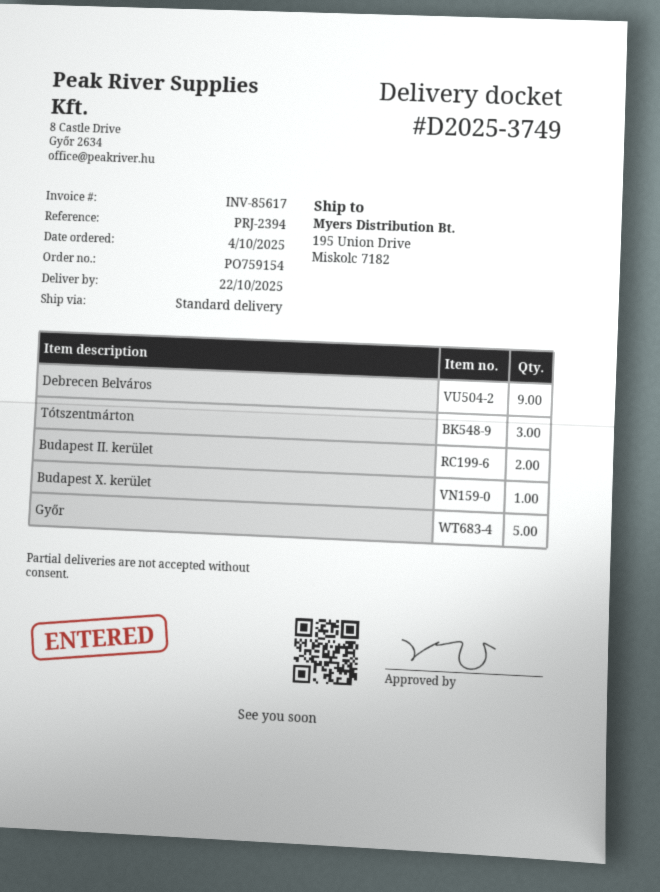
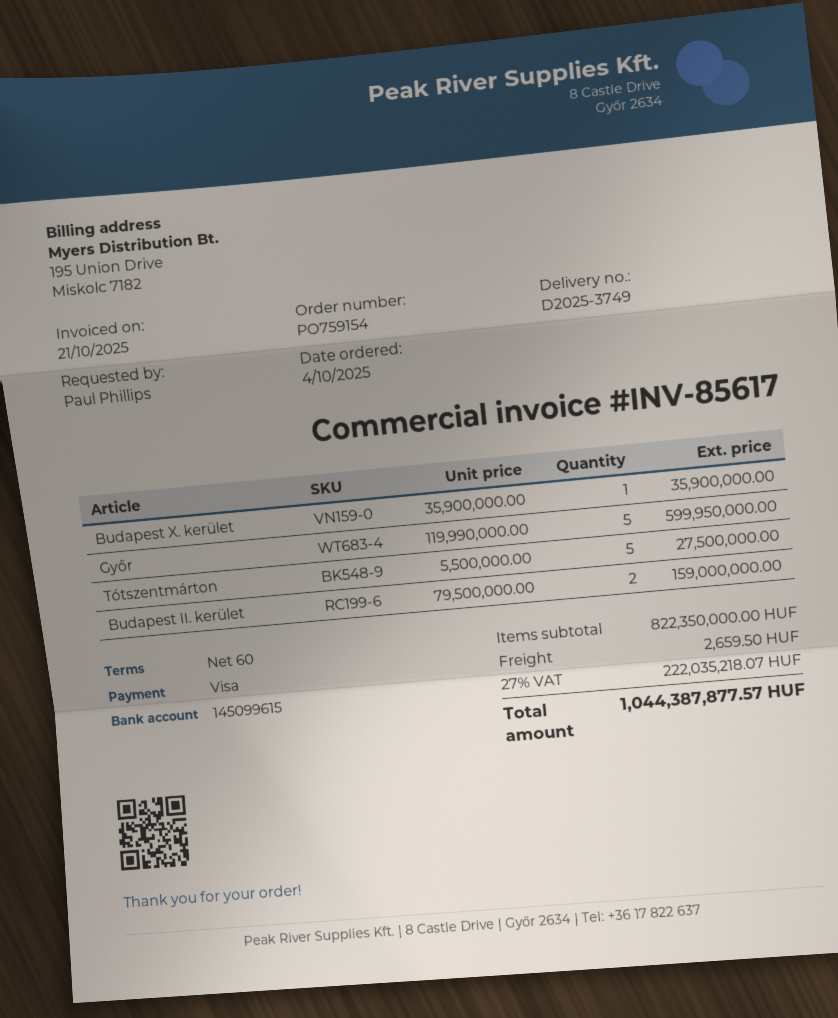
Debrecen Belváros: 9 -> none
Tótszentmárton: 3 -> 5

